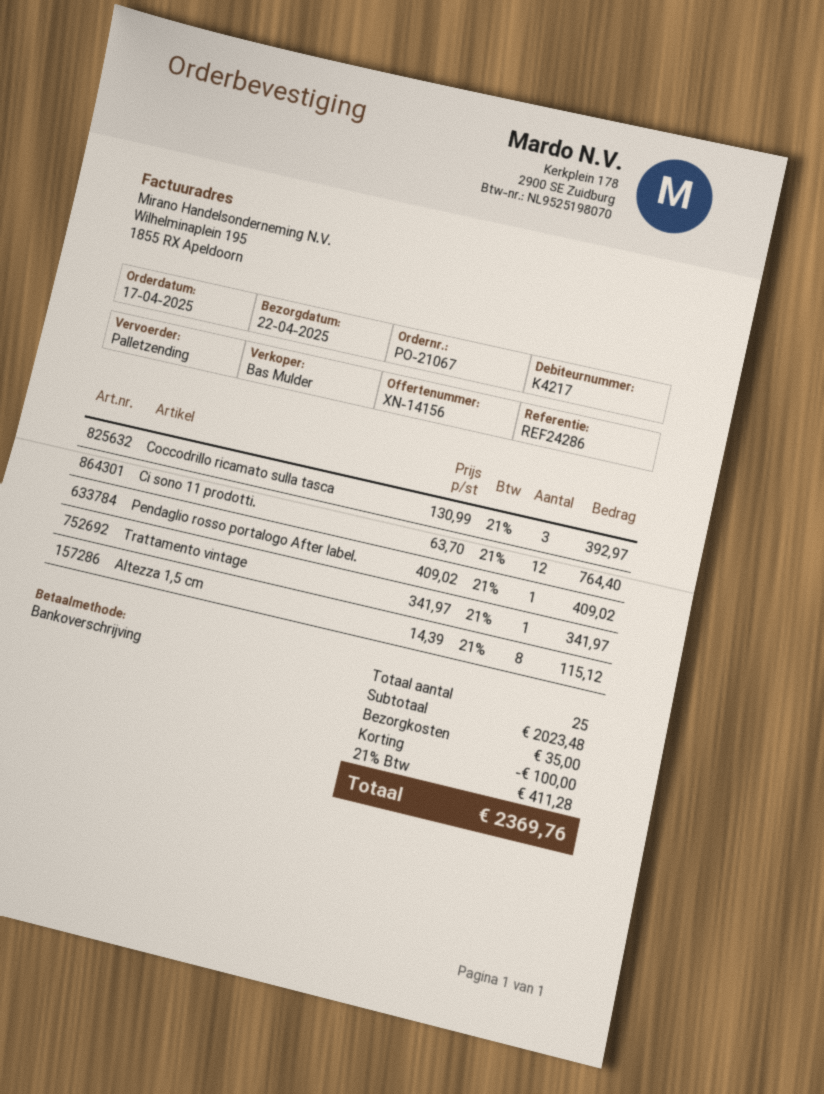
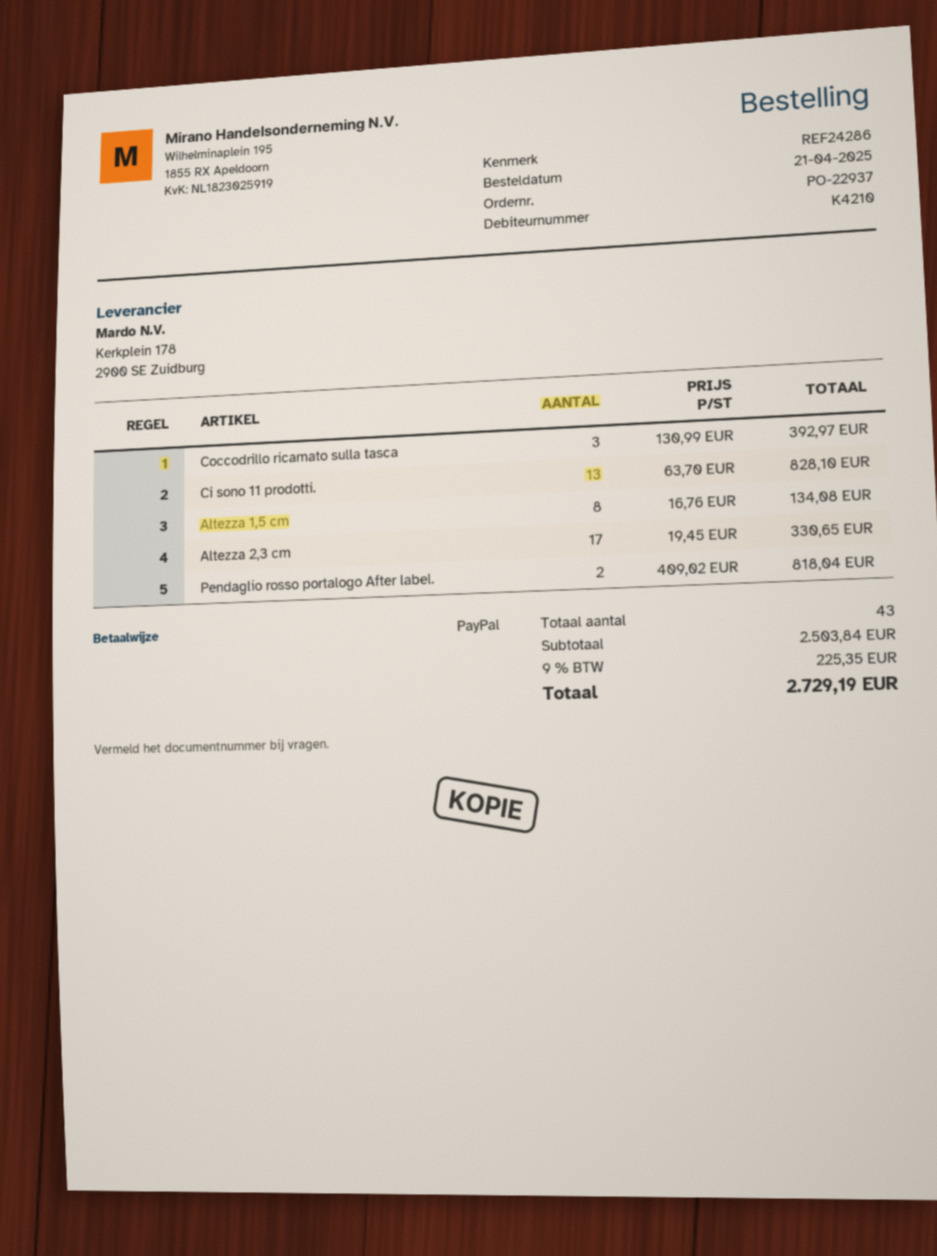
order number: PO-21067 -> PO-22937
order date: 2025-04-17 -> 2025-04-21
customer number: K4217 -> K4210
payment method: bank transfer -> PayPal
Ci sono 11 prodotti.: 12 x 63.70 = 764.40 -> 13 x 63.70 = 828.10
Pendaglio rosso portalogo After label.: 1 x 409.02 = 409.02 -> 2 x 409.02 = 818.04
Trattamento vintage: 1 x 341.97 = 341.97 -> none
Altezza 1,5 cm: 8 x 14.39 = 115.12 -> 8 x 16.76 = 134.08
Altezza 2,3 cm: none -> 17 x 19.45 = 330.65
total quantity: 25 -> 43
subtotal: 2023.48 -> 2503.84
discount: 100.00 -> none
shipping: 35.00 -> none
tax: 21% = 411.28 -> 9% = 225.35
total: 2369.76 -> 2729.19

